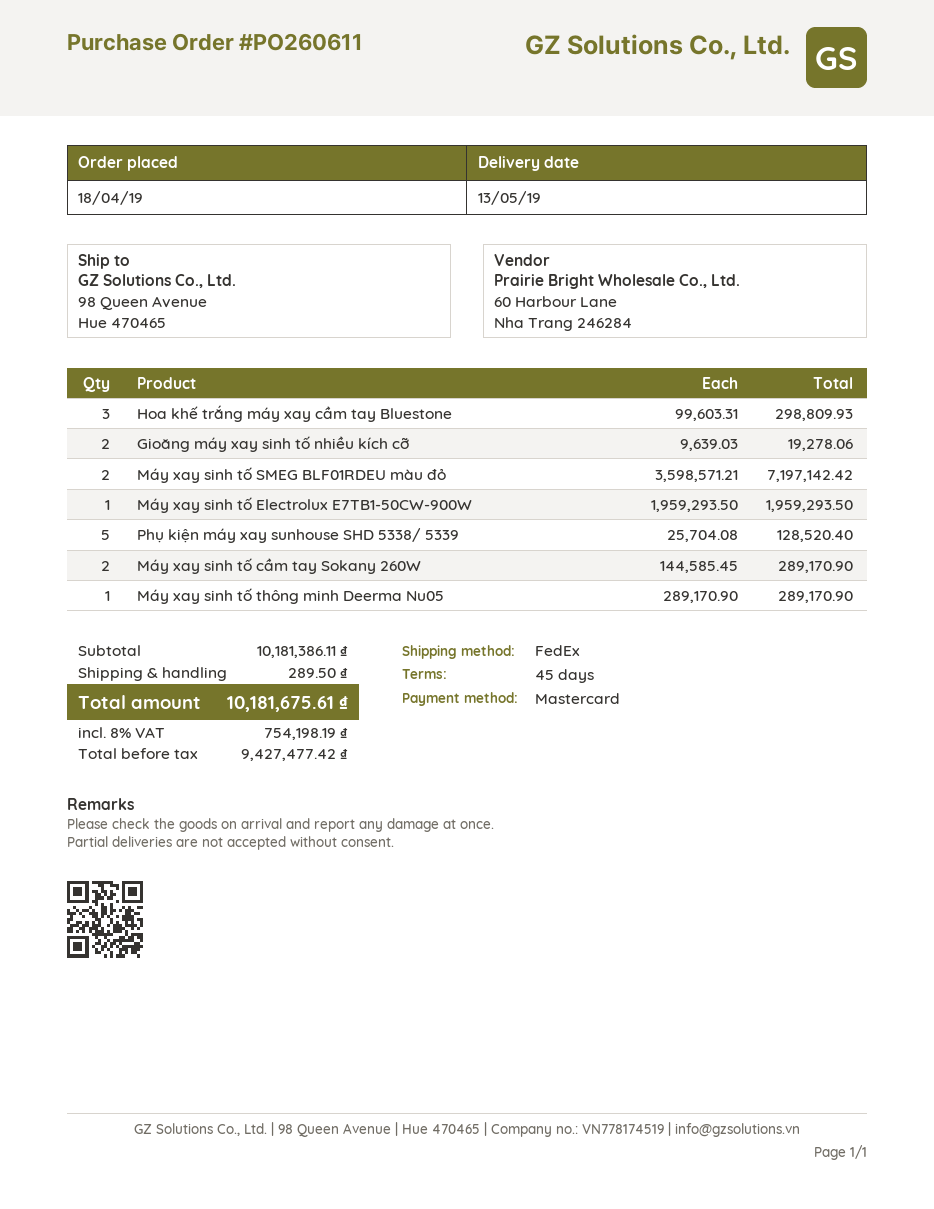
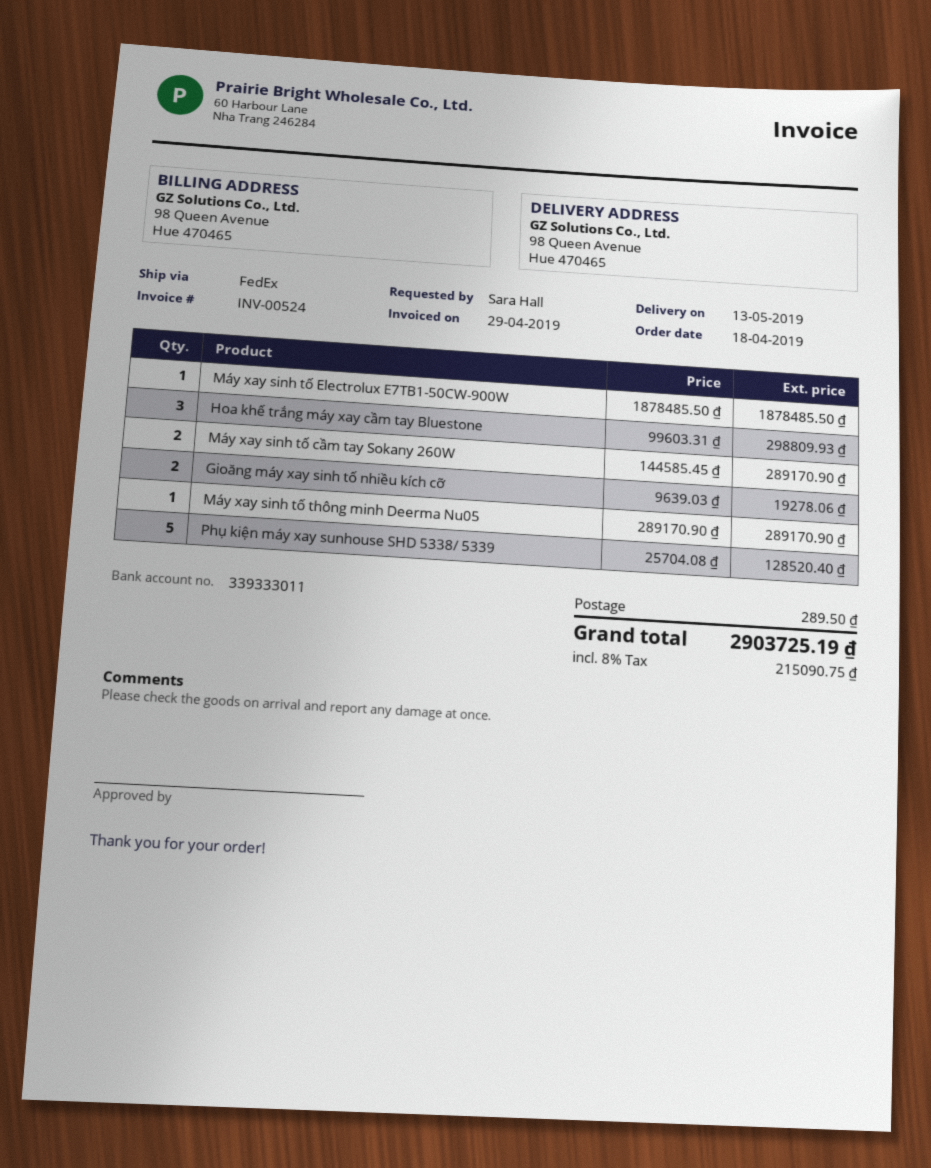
Máy xay sinh tố SMEG BLF01RDEU màu đỏ: 2 x 3598571.21 = 7197142.42 -> none
Máy xay sinh tố Electrolux E7TB1-50CW-900W: 1 x 1959293.50 = 1959293.50 -> 1 x 1878485.50 = 1878485.50
tax: 8% = 754198.19 -> 8% = 215090.75
total: 10181675.61 -> 2903725.19

